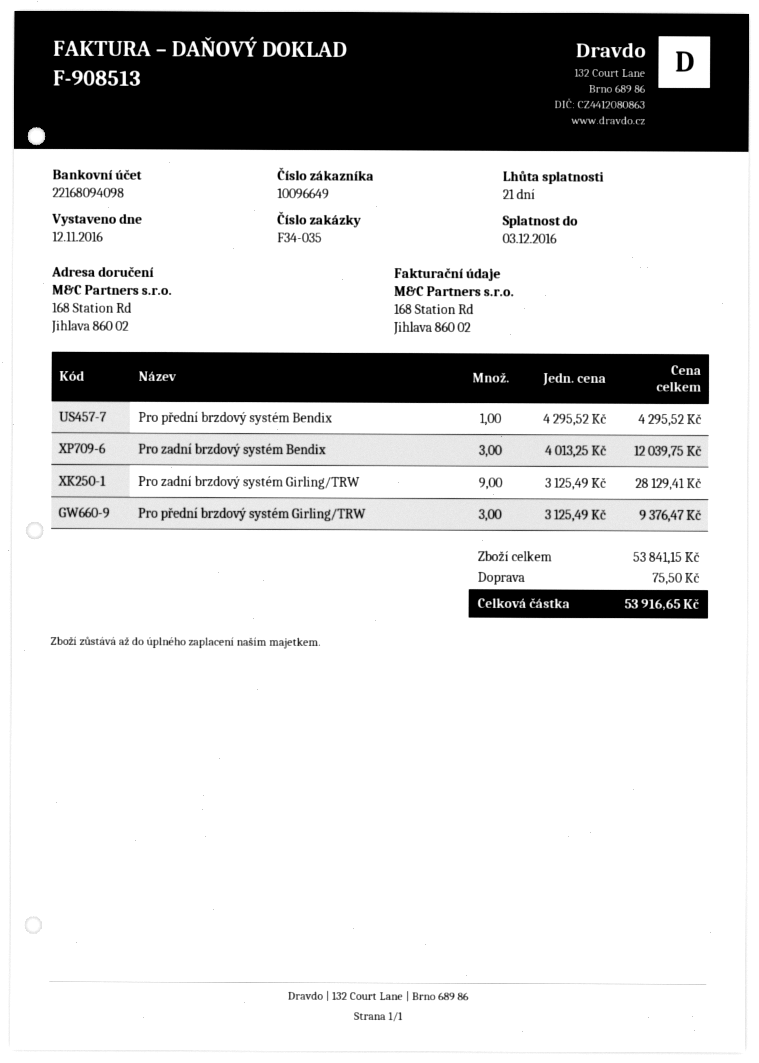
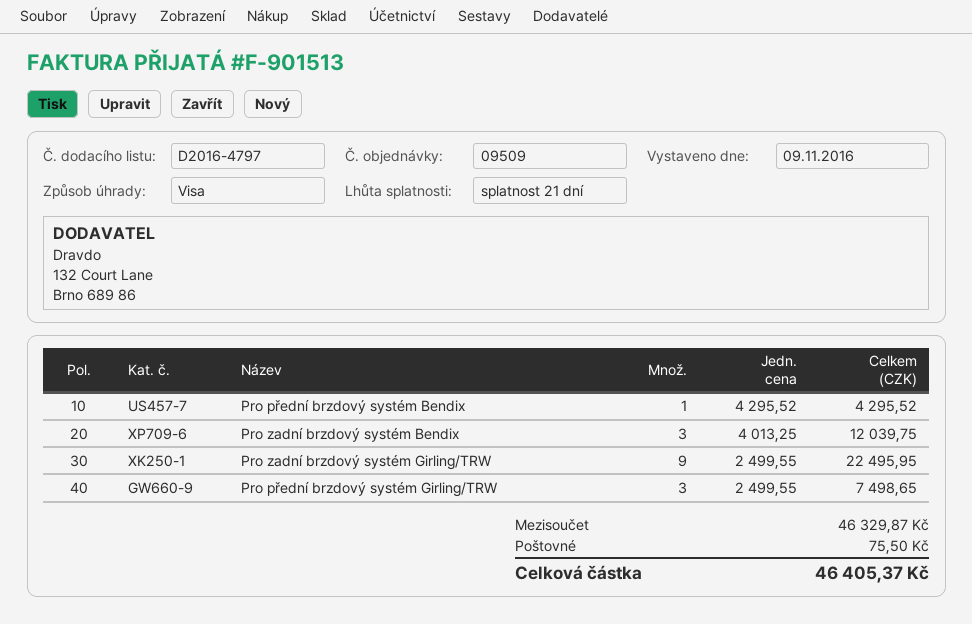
invoice number: F-908513 -> F-901513
invoice date: 2016-11-12 -> 2016-11-09
Pro zadní brzdový systém Girling/TRW: 9 x 3125.49 = 28129.41 -> 9 x 2499.55 = 22495.95
Pro přední brzdový systém Girling/TRW: 3 x 3125.49 = 9376.47 -> 3 x 2499.55 = 7498.65
subtotal: 53841.15 -> 46329.87
total: 53916.65 -> 46405.37

